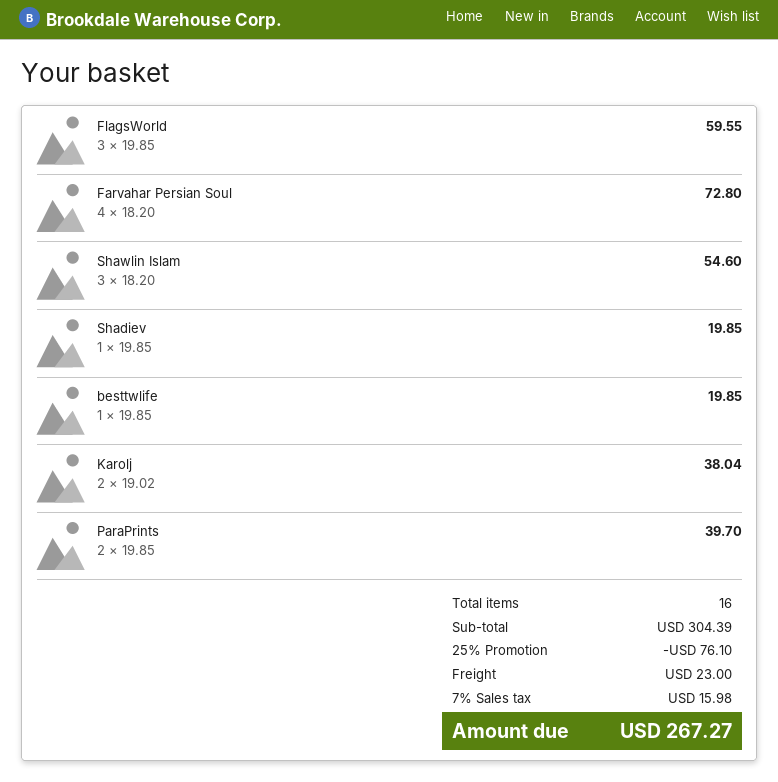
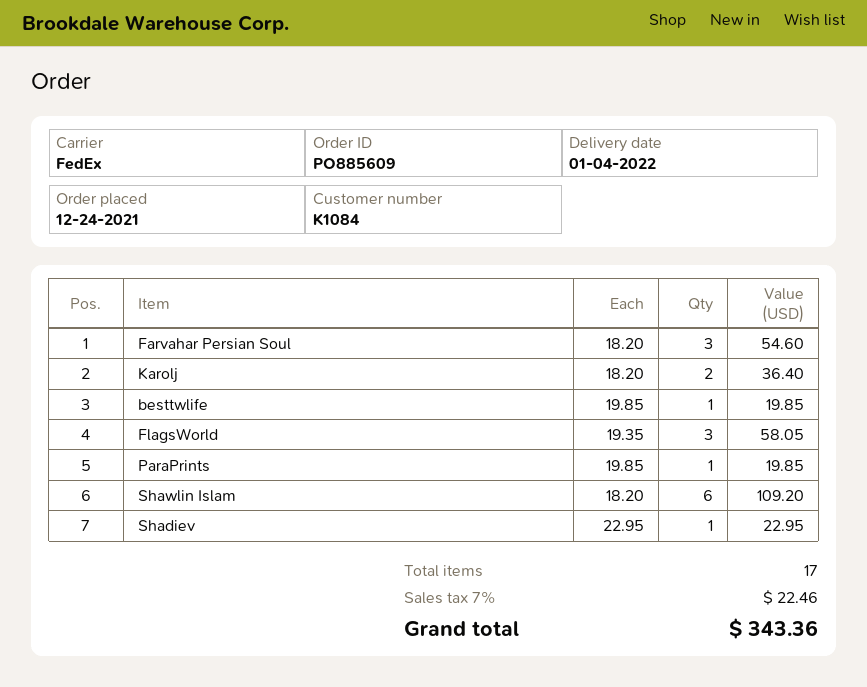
FlagsWorld: 3 x 19.85 = 59.55 -> 3 x 19.35 = 58.05
Farvahar Persian Soul: 4 x 18.20 = 72.80 -> 3 x 18.20 = 54.60
Shawlin Islam: 3 x 18.20 = 54.60 -> 6 x 18.20 = 109.20
Shadiev: 1 x 19.85 = 19.85 -> 1 x 22.95 = 22.95
Karolj: 2 x 19.02 = 38.04 -> 2 x 18.20 = 36.40
ParaPrints: 2 x 19.85 = 39.70 -> 1 x 19.85 = 19.85
total quantity: 16 -> 17
discount: 25% = 76.10 -> none
shipping: 23.00 -> none
tax: 7% = 15.98 -> 7% = 22.46
total: 267.27 -> 343.36

